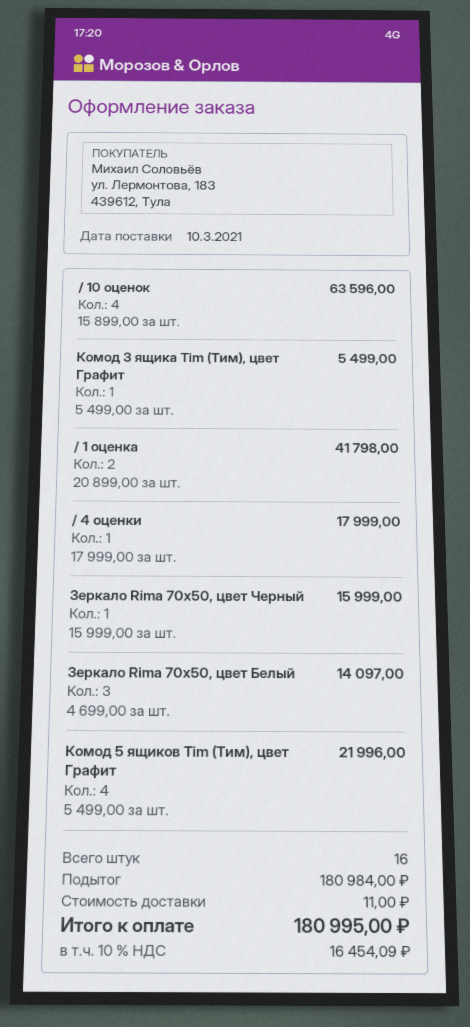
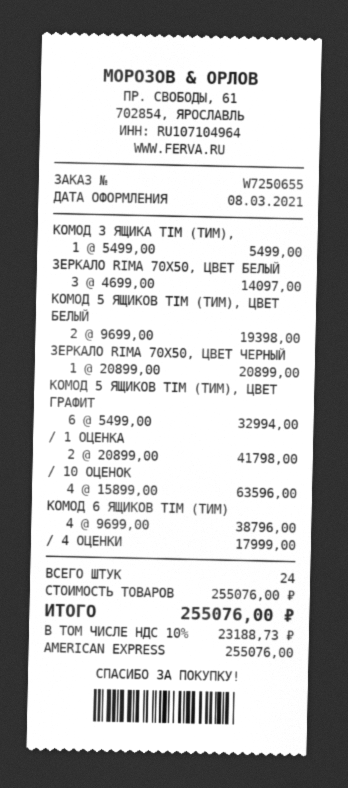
Зеркало Rima 70x50, цвет Черный: 1 x 15999.00 = 15999.00 -> 1 x 20899.00 = 20899.00
Комод 5 ящиков Tim (Тим), цвет Графит: 4 x 5499.00 = 21996.00 -> 6 x 5499.00 = 32994.00
КОМОД 5 ЯЩИКОВ TIM (ТИМ), ЦВЕТ БЕЛЫЙ: none -> 2 x 9699.00 = 19398.00
КОМОД 6 ЯЩИКОВ TIM (ТИМ): none -> 4 x 9699.00 = 38796.00
total quantity: 16 -> 24
subtotal: 180984.00 -> 255076.00
shipping: 11.00 -> none
tax: 10% = 16454.09 -> 10% = 23188.73
total: 180995.00 -> 255076.00

